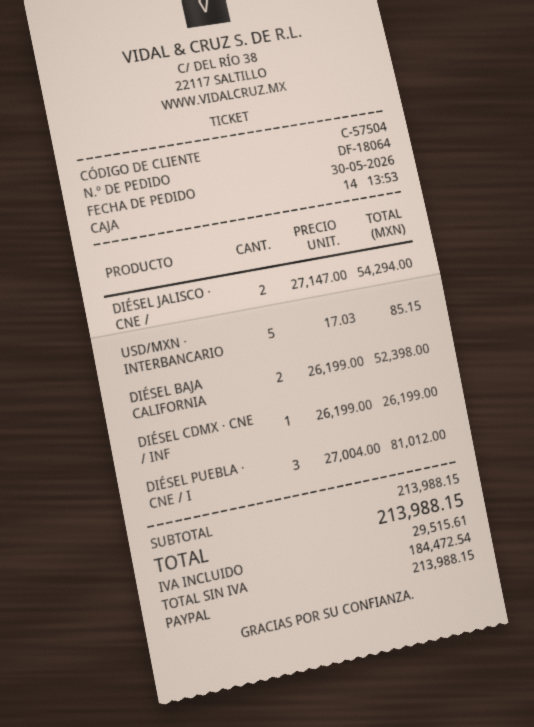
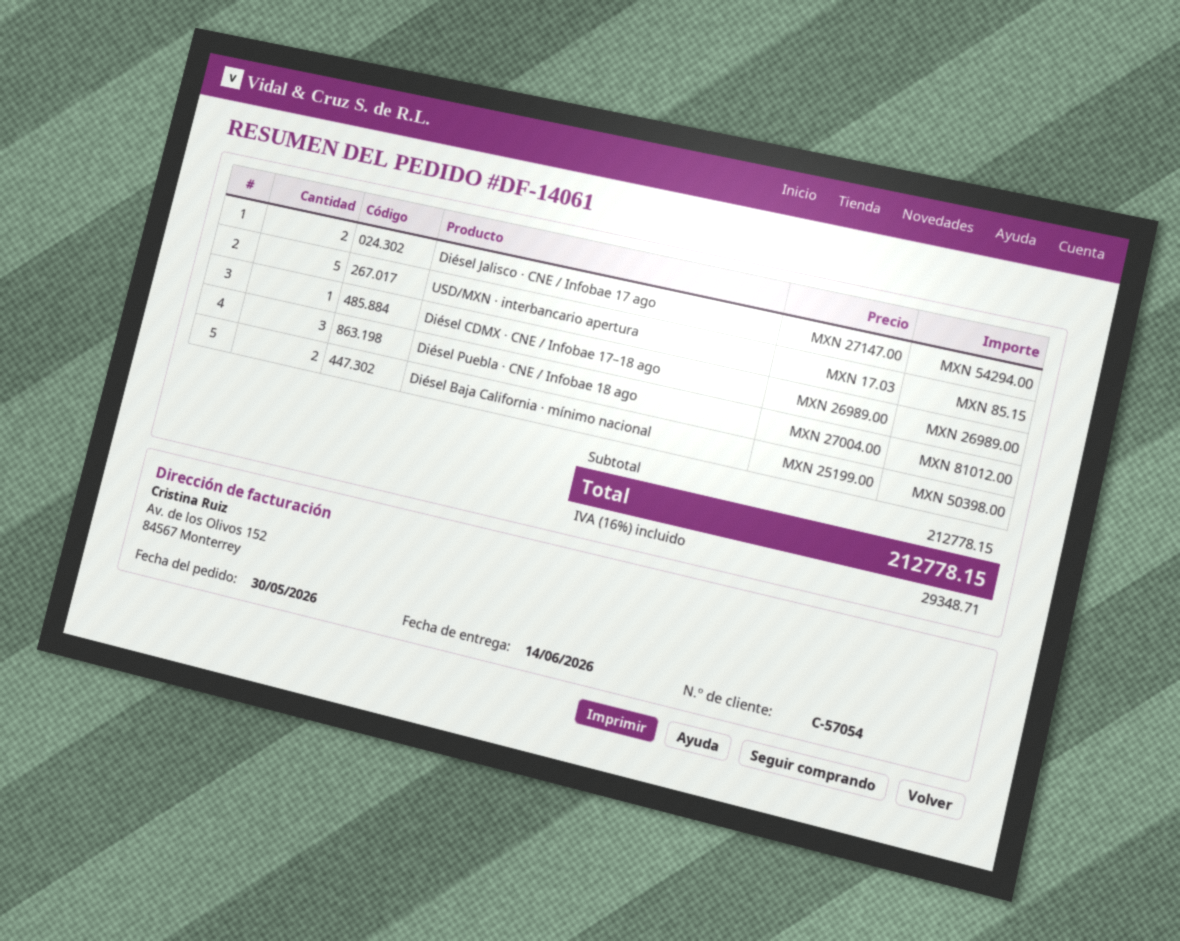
order number: DF-18064 -> DF-14061
customer number: C-57504 -> C-57054
DIÉSEL BAJA CALIFORNIA: 2 x 26199.00 = 52398.00 -> 2 x 25199.00 = 50398.00
DIÉSEL CDMX · CNE / INF: 1 x 26199.00 = 26199.00 -> 1 x 26989.00 = 26989.00
subtotal: 213988.15 -> 212778.15
tax: 29515.61 -> 29348.71
total: 213988.15 -> 212778.15

